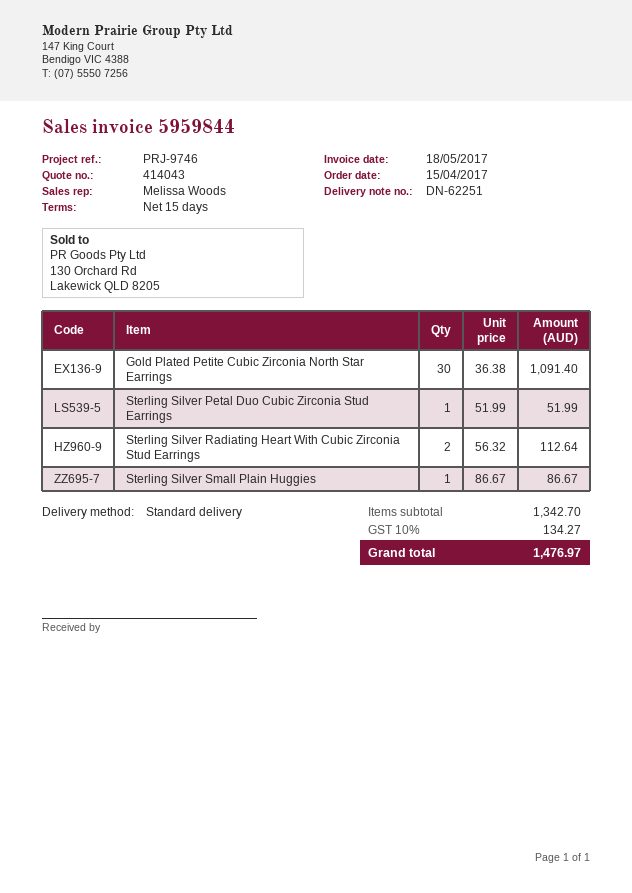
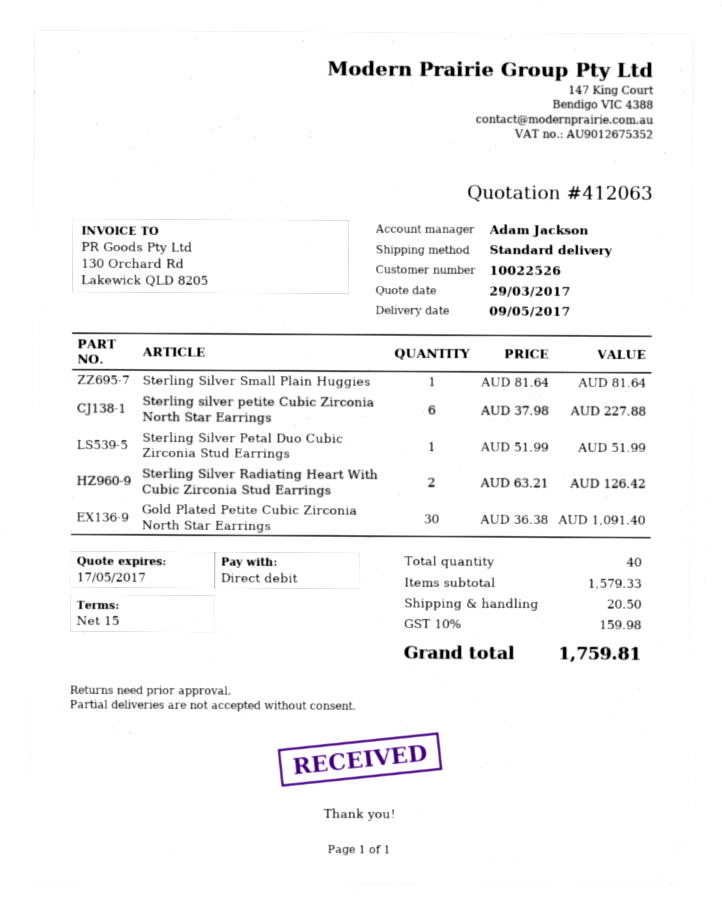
quote number: 414043 -> 412063
sales rep: Melissa Woods -> Adam Jackson
Sterling Silver Radiating Heart With Cubic Zirconia Stud Earrings: 2 x 56.32 = 112.64 -> 2 x 63.21 = 126.42
Sterling Silver Small Plain Huggies: 1 x 86.67 = 86.67 -> 1 x 81.64 = 81.64
Sterling silver petite Cubic Zirconia North Star Earrings: none -> 6 x 37.98 = 227.88
subtotal: 1342.70 -> 1579.33
shipping: none -> 20.50
tax: 10% = 134.27 -> 10% = 159.98
total: 1476.97 -> 1759.81

